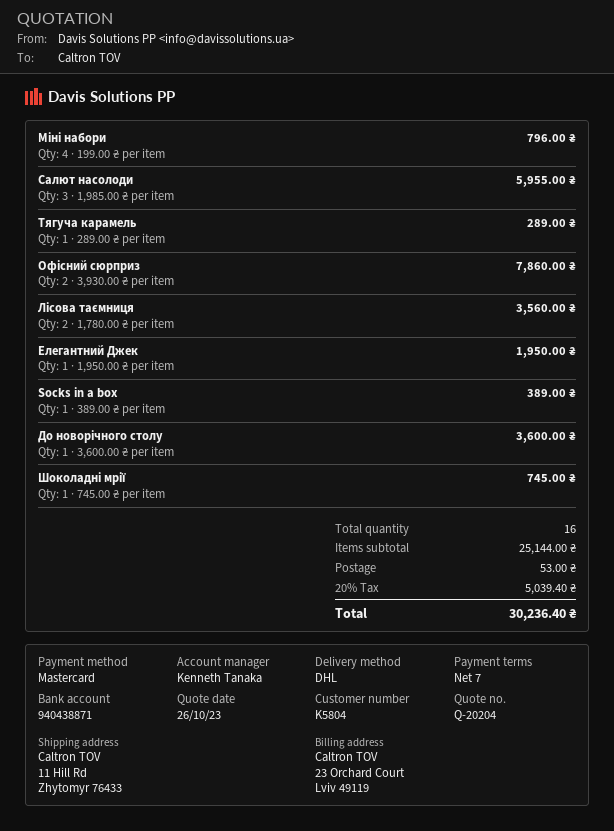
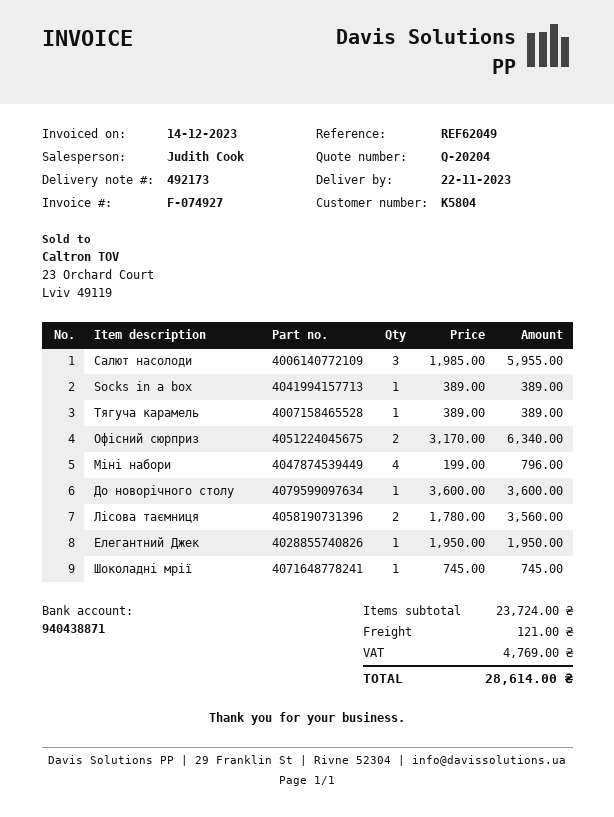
sales rep: Kenneth Tanaka -> Judith Cook
Тягуча карамель: 1 x 289.00 = 289.00 -> 1 x 389.00 = 389.00
Офісний сюрприз: 2 x 3930.00 = 7860.00 -> 2 x 3170.00 = 6340.00
subtotal: 25144.00 -> 23724.00
shipping: 53.00 -> 121.00
tax: 5039.40 -> 4769.00
total: 30236.40 -> 28614.00

